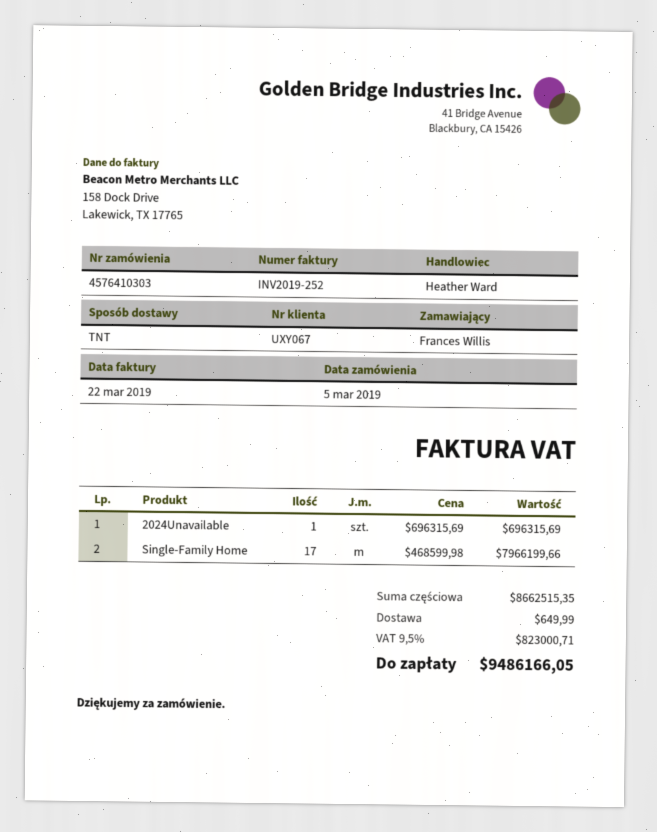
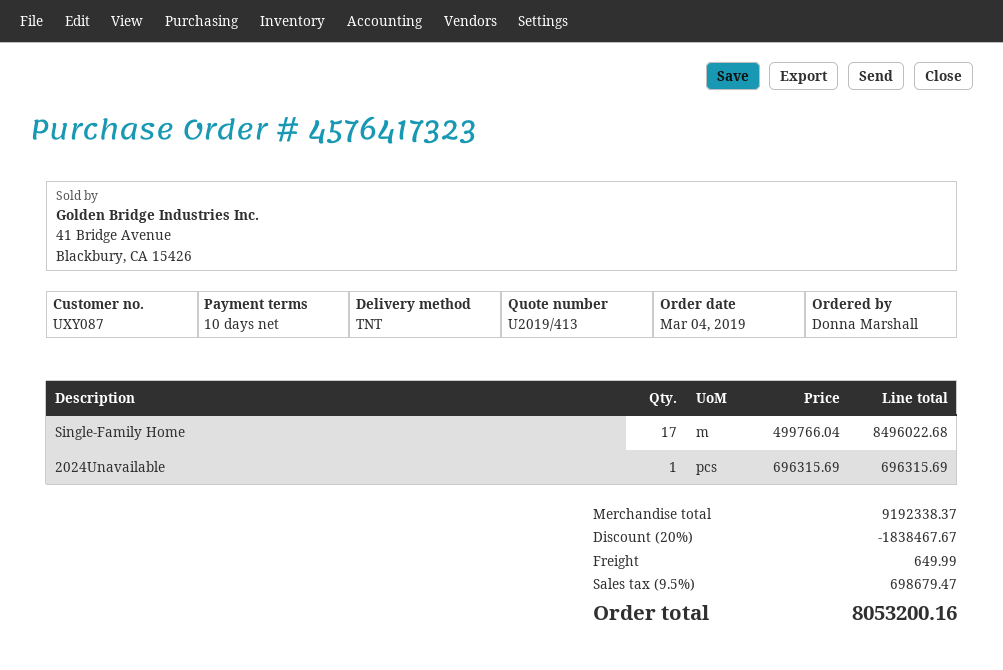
order number: 4576410303 -> 4576417323
order date: 2019-03-05 -> 2019-03-04
customer number: UXY067 -> UXY087
ordered by: Frances Willis -> Donna Marshall
Single-Family Home: 17 x 468599.98 = 7966199.66 -> 17 x 499766.04 = 8496022.68
subtotal: 8662515.35 -> 9192338.37
discount: none -> 20% = 1838467.67
tax: 9.5% = 823000.71 -> 9.5% = 698679.47
total: 9486166.05 -> 8053200.16

